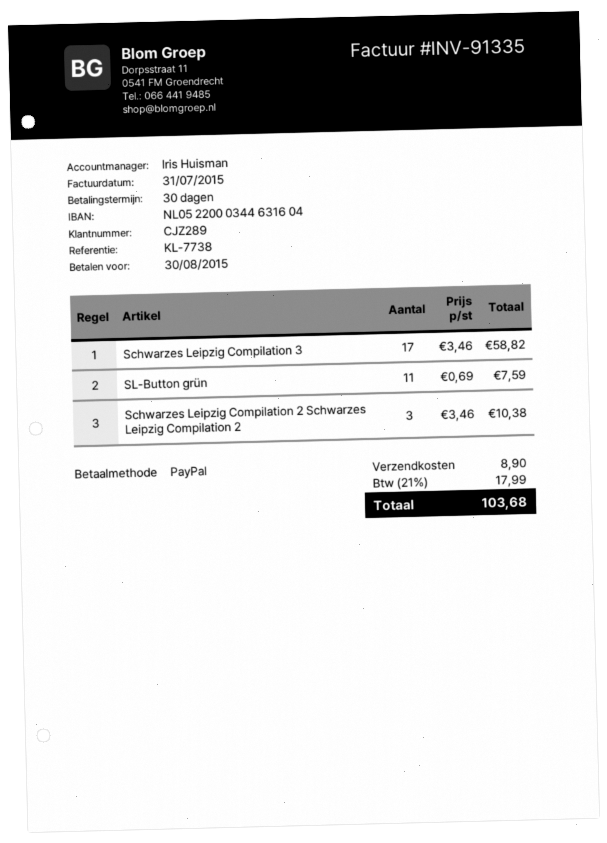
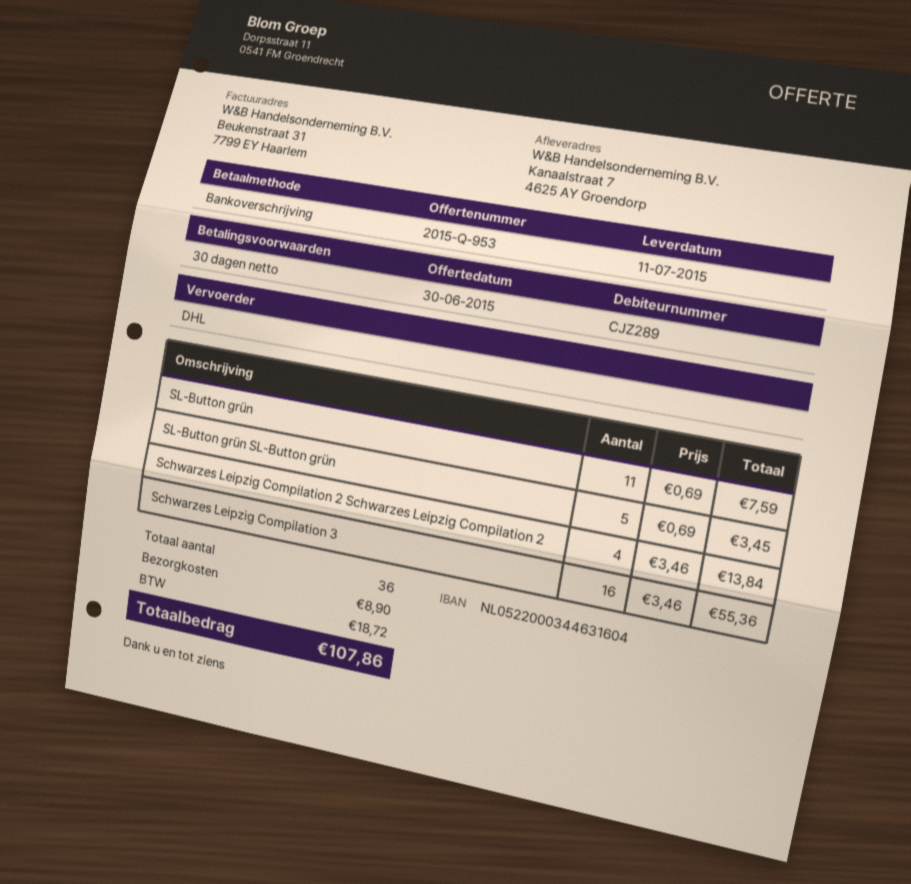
payment method: PayPal -> bank transfer
Schwarzes Leipzig Compilation 3: 17 x 3.46 = 58.82 -> 16 x 3.46 = 55.36
Schwarzes Leipzig Compilation 2 Schwarzes Leipzig Compilation 2: 3 x 3.46 = 10.38 -> 4 x 3.46 = 13.84
SL-Button grün SL-Button grün: none -> 5 x 0.69 = 3.45
tax: 17.99 -> 18.72
total: 103.68 -> 107.86

